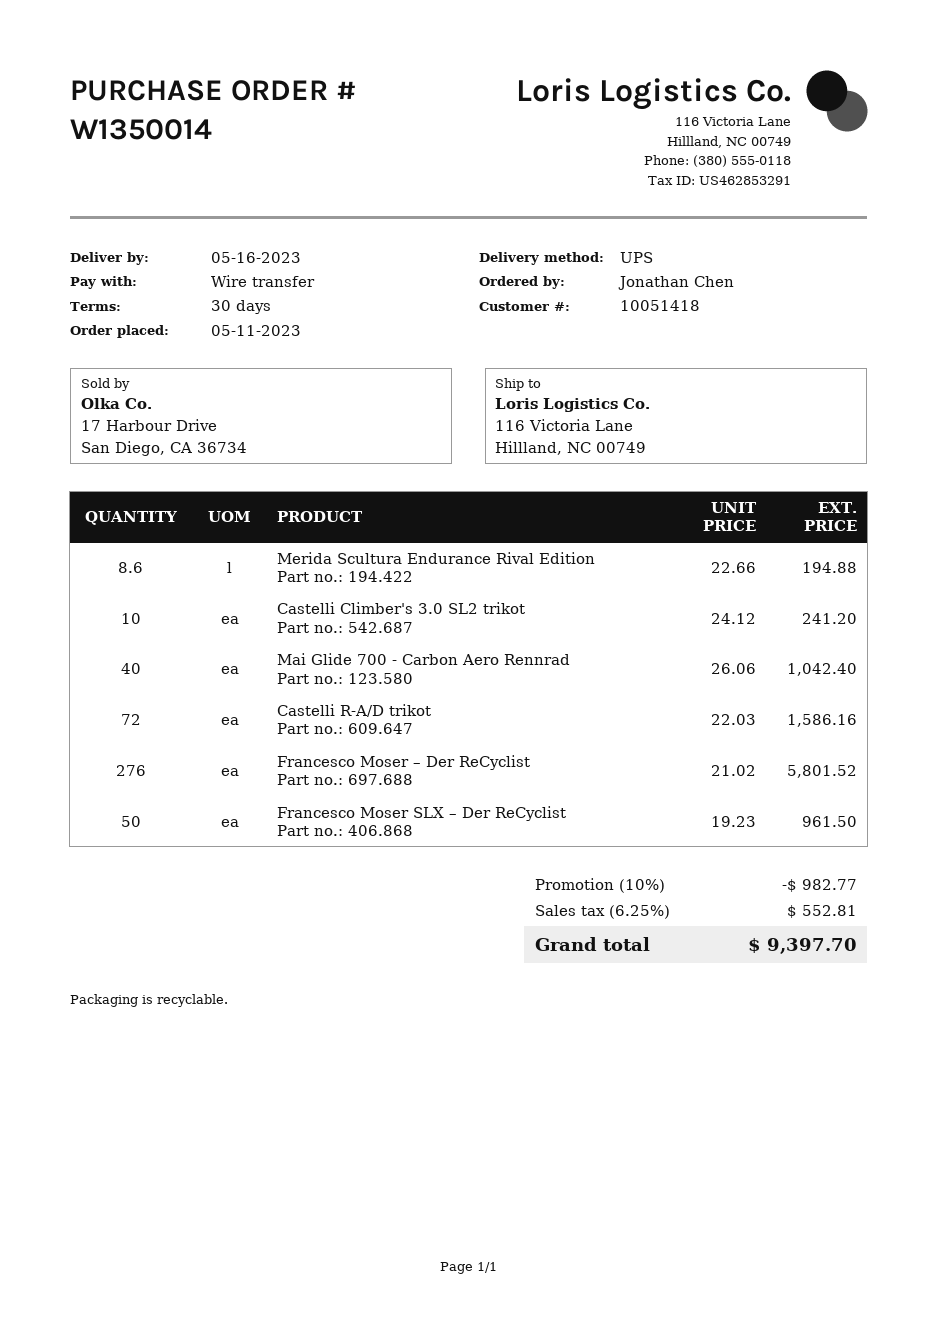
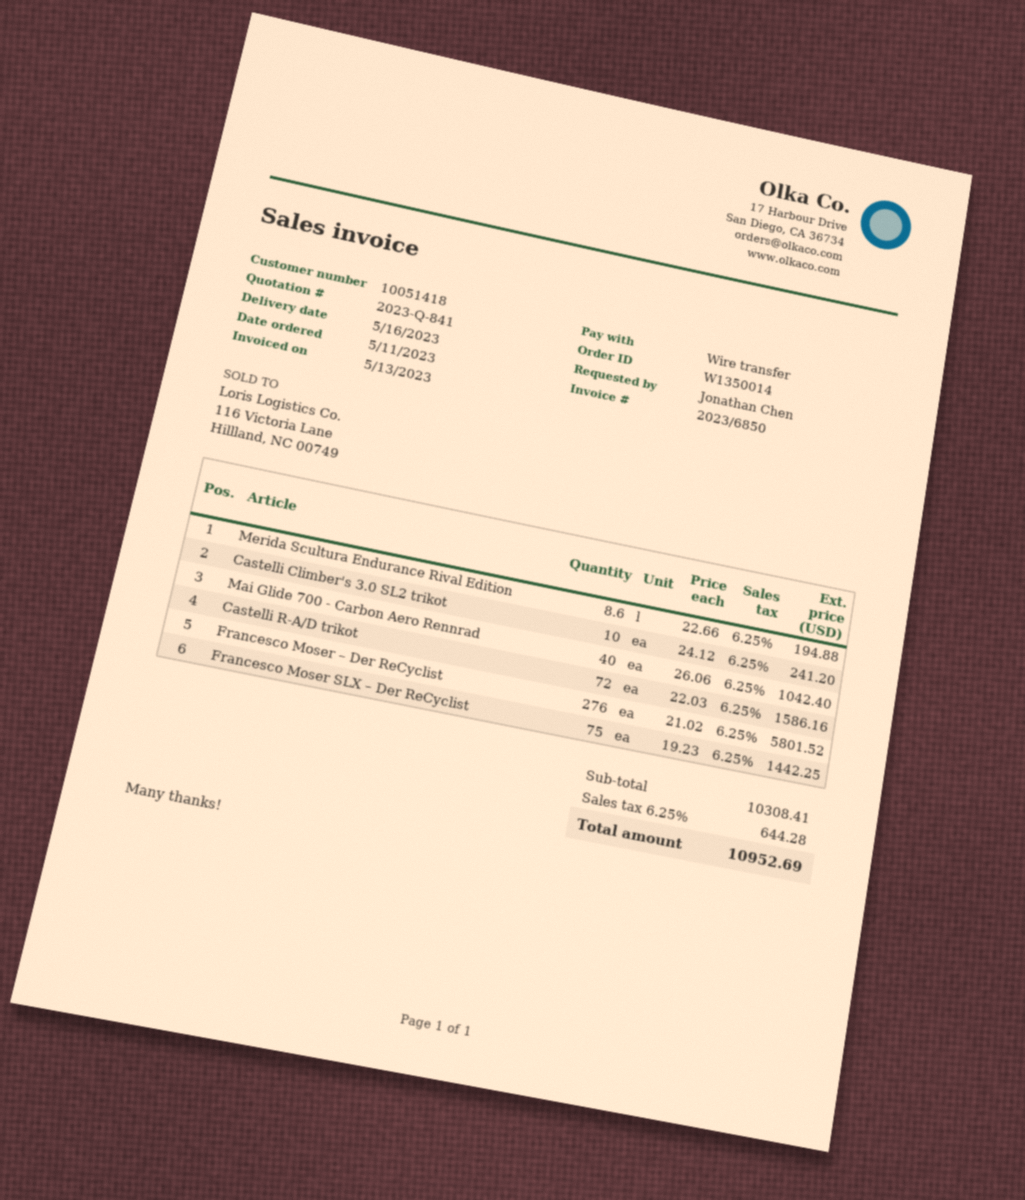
Francesco Moser SLX – Der ReCyclist: 50 x 19.23 = 961.50 -> 75 x 19.23 = 1442.25
discount: 10% = 982.77 -> none
tax: 6.25% = 552.81 -> 6.25% = 644.28
total: 9397.70 -> 10952.69

